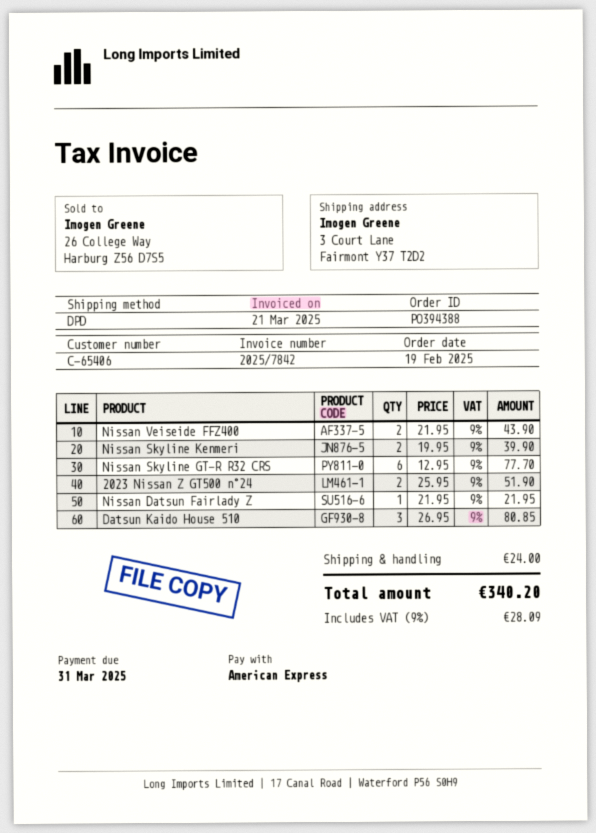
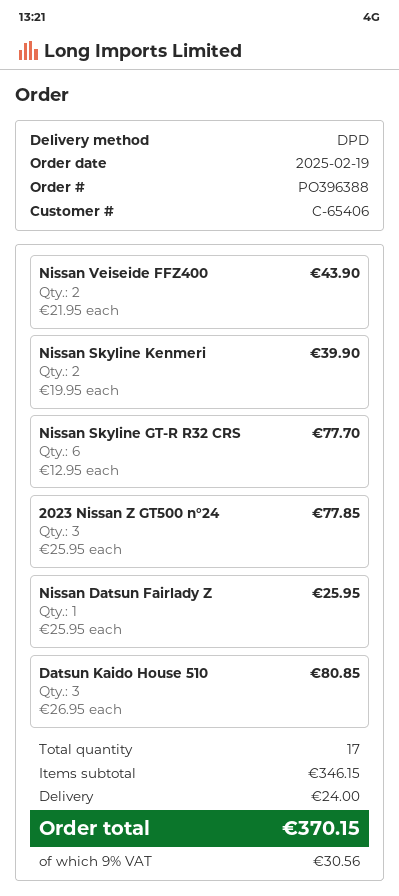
order number: PO394388 -> PO396388
2023 Nissan Z GT500 n°24: 2 x 25.95 = 51.90 -> 3 x 25.95 = 77.85
Nissan Datsun Fairlady Z: 1 x 21.95 = 21.95 -> 1 x 25.95 = 25.95
tax: 9% = 28.09 -> 9% = 30.56
total: 340.20 -> 370.15

